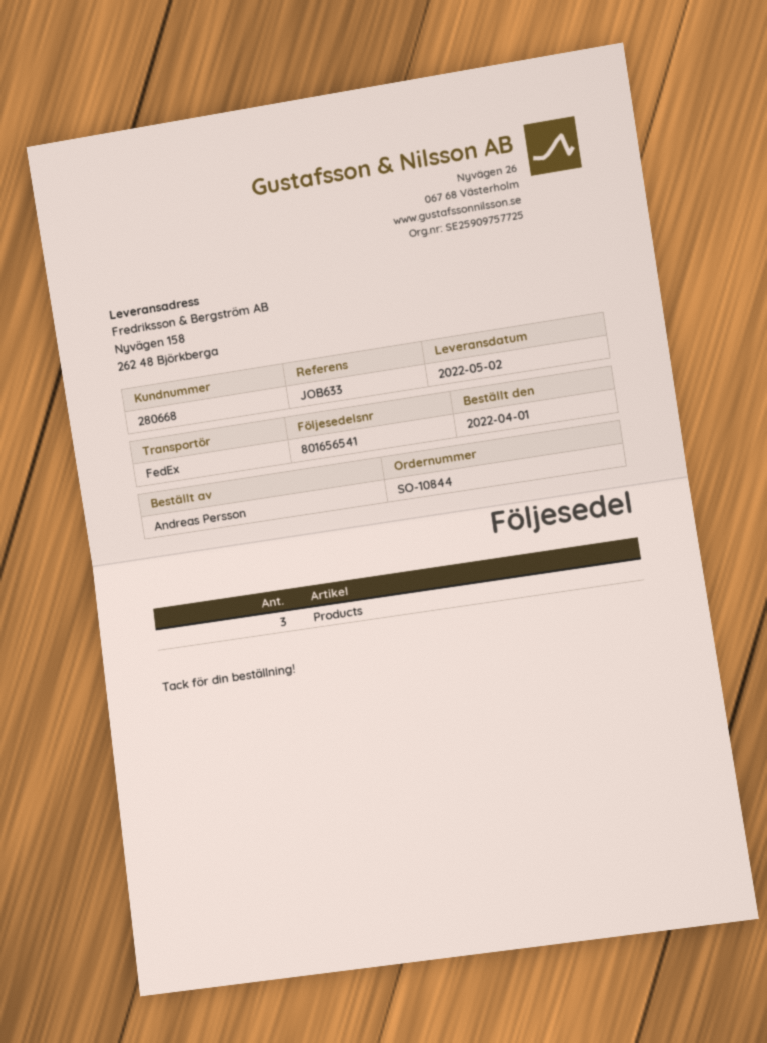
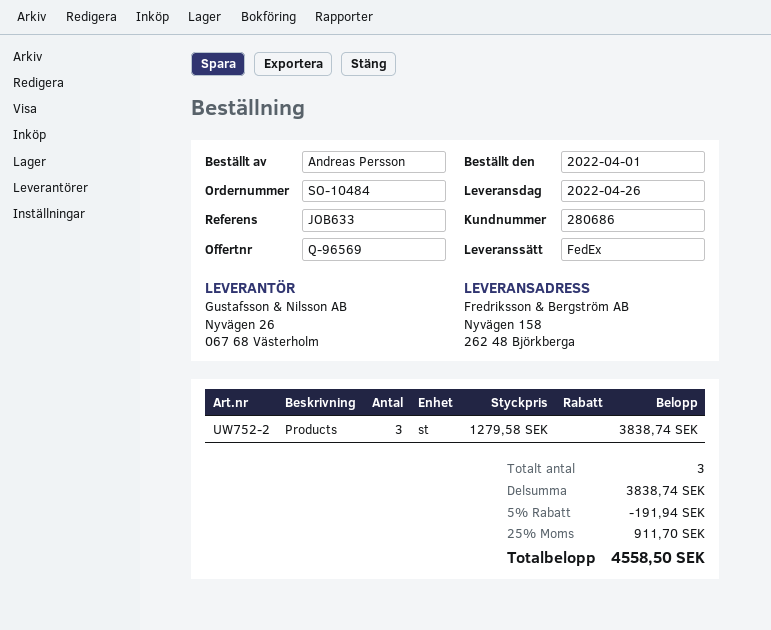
order number: SO-10844 -> SO-10484
delivery date: 2022-05-02 -> 2022-04-26
customer number: 280668 -> 280686

